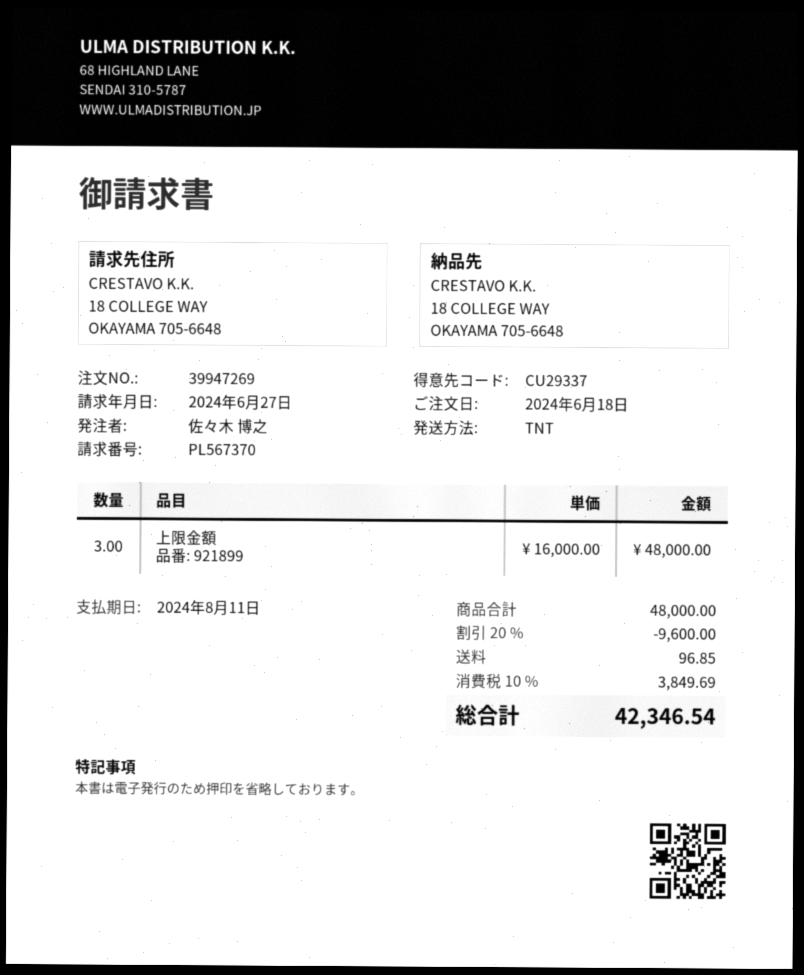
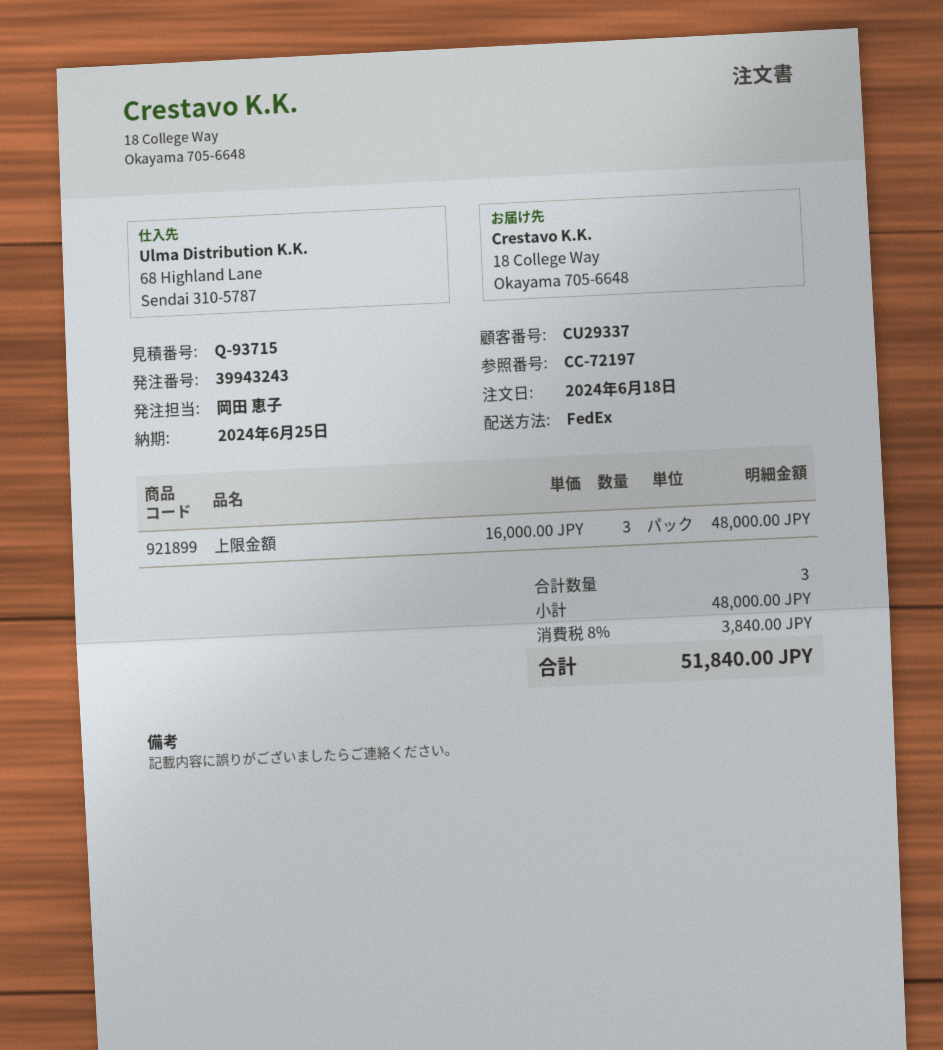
order number: 39947269 -> 39943243
ordered by: 佐々木 博之 -> 岡田 恵子
shipping method: TNT -> FedEx
discount: 20% = 9600.00 -> none
shipping: 96.85 -> none
tax: 10% = 3849.69 -> 8% = 3840.00
total: 42346.54 -> 51840.00

